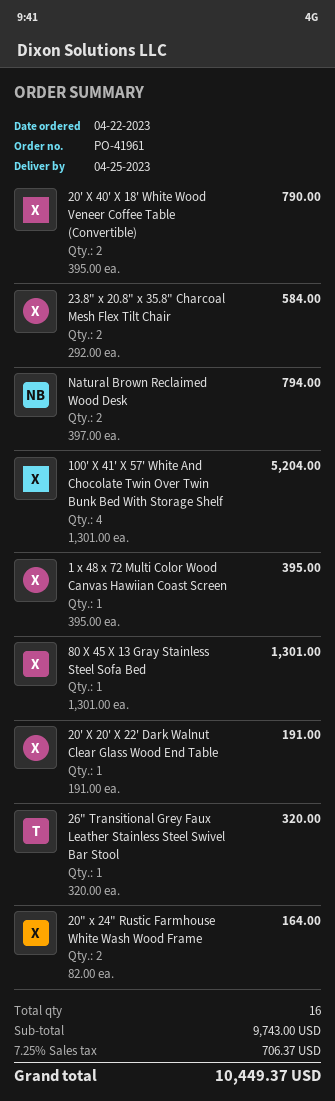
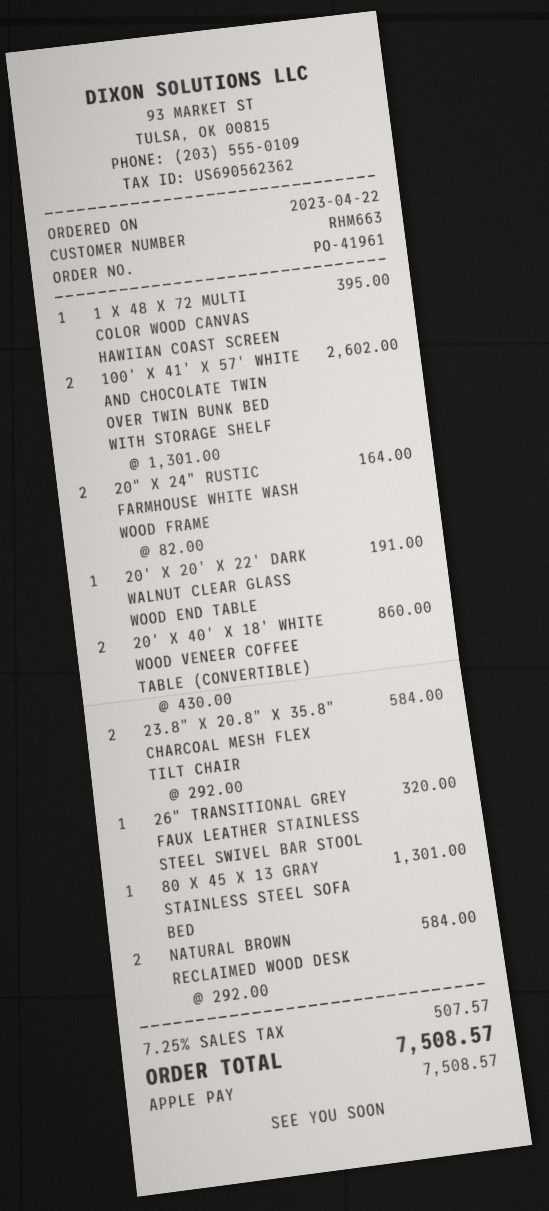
20' X 40' X 18' White Wood Veneer Coffee Table (Convertible): 2 x 395.00 = 790.00 -> 2 x 430.00 = 860.00
Natural Brown Reclaimed Wood Desk: 2 x 397.00 = 794.00 -> 2 x 292.00 = 584.00
100' X 41' X 57' White And Chocolate Twin Over Twin Bunk Bed With Storage Shelf: 4 x 1301.00 = 5204.00 -> 2 x 1301.00 = 2602.00
tax: 7.25% = 706.37 -> 7.25% = 507.57
total: 10449.37 -> 7508.57

